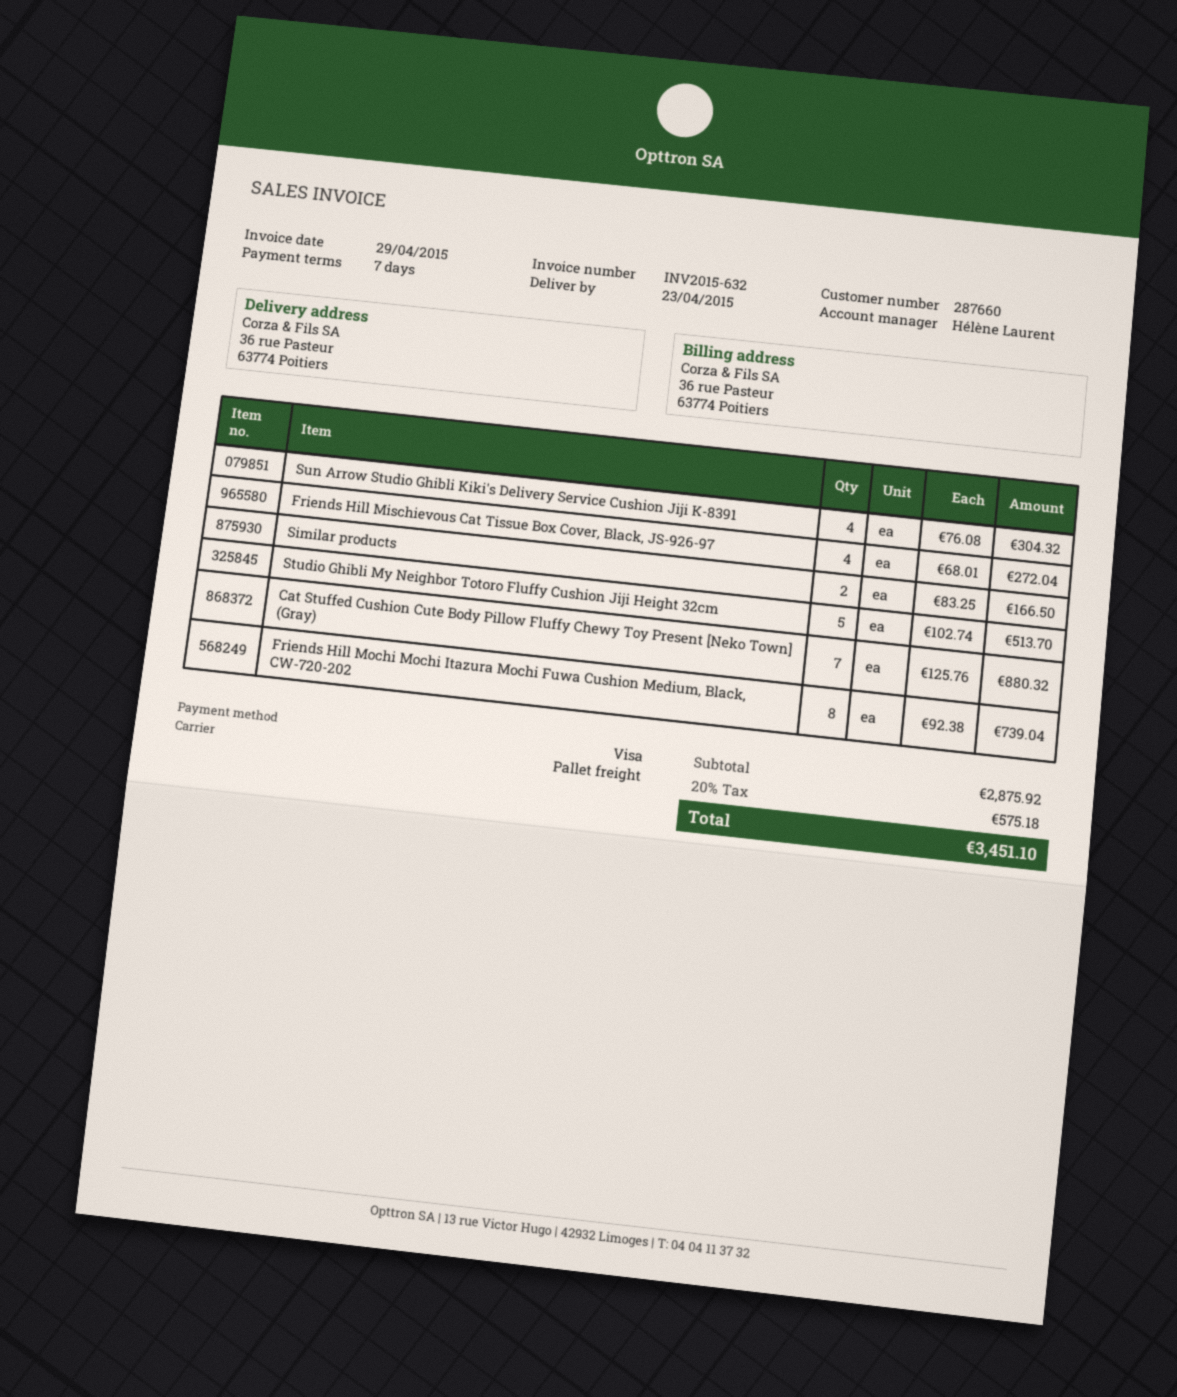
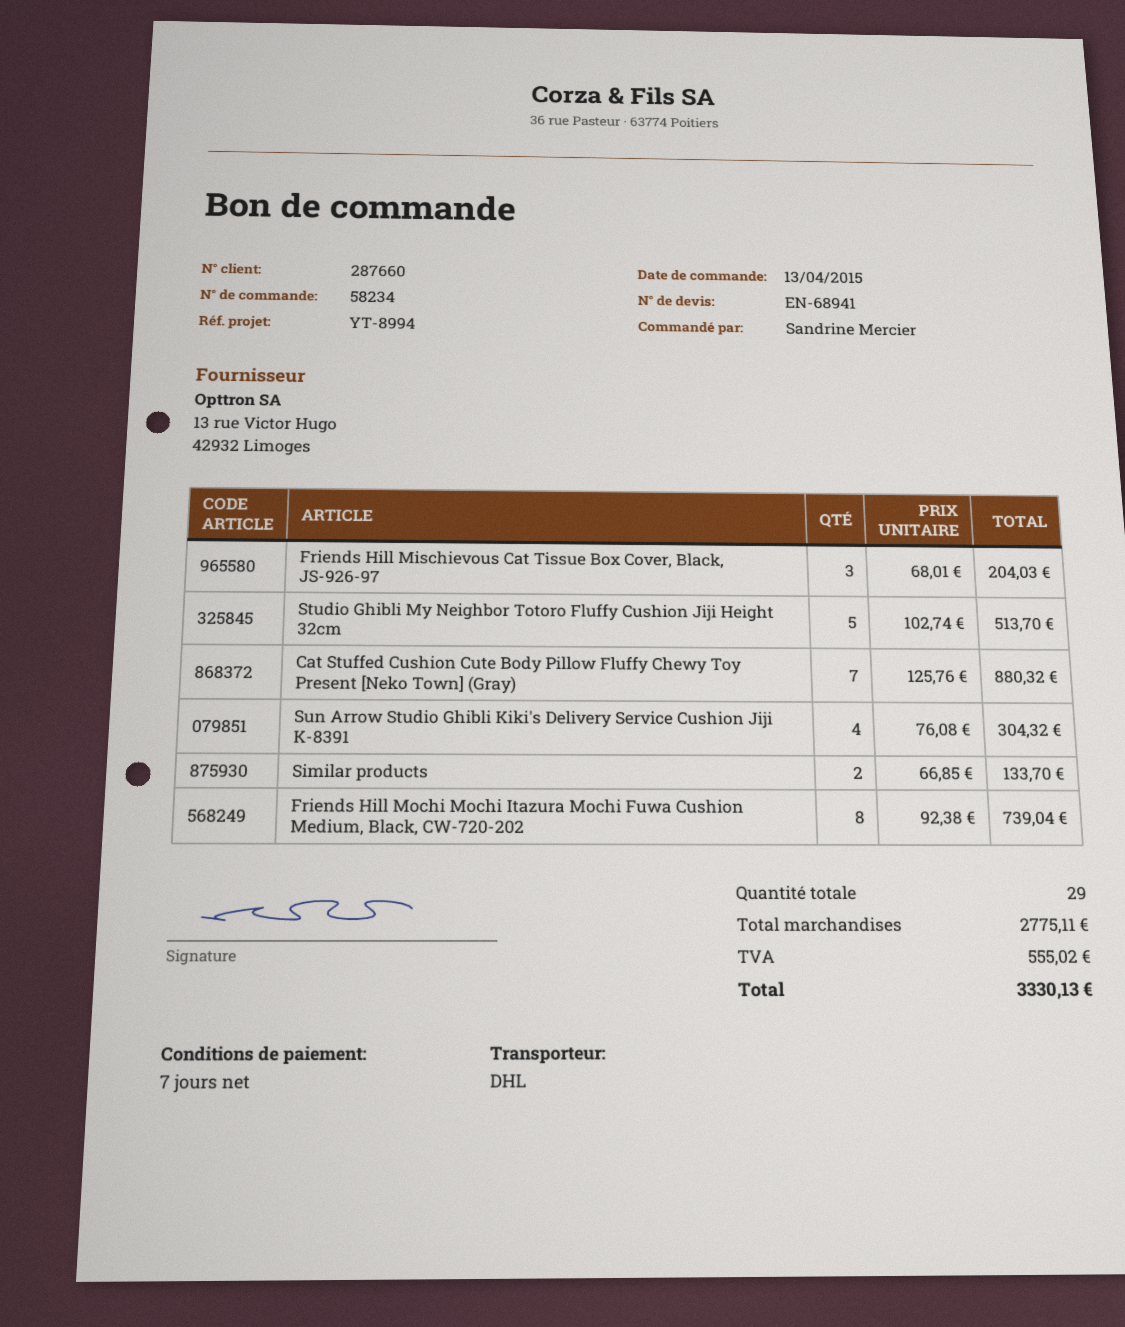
shipping method: pallet freight -> DHL
Friends Hill Mischievous Cat Tissue Box Cover, Black, JS-926-97: 4 x 68.01 = 272.04 -> 3 x 68.01 = 204.03
Similar products: 2 x 83.25 = 166.50 -> 2 x 66.85 = 133.70
subtotal: 2875.92 -> 2775.11
tax: 575.18 -> 555.02
total: 3451.10 -> 3330.13

